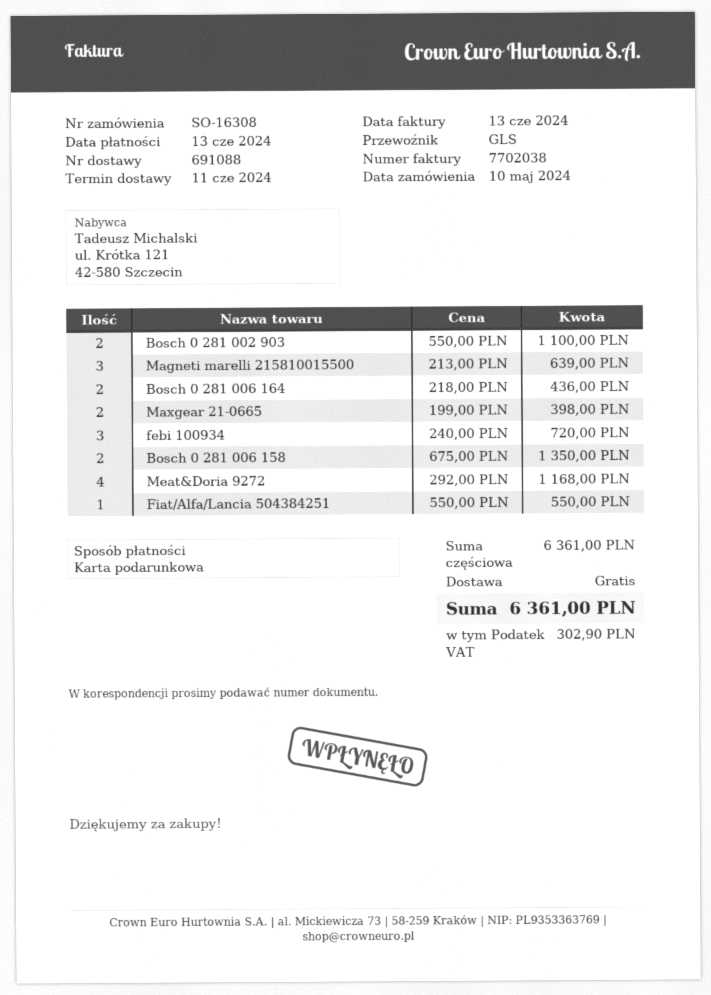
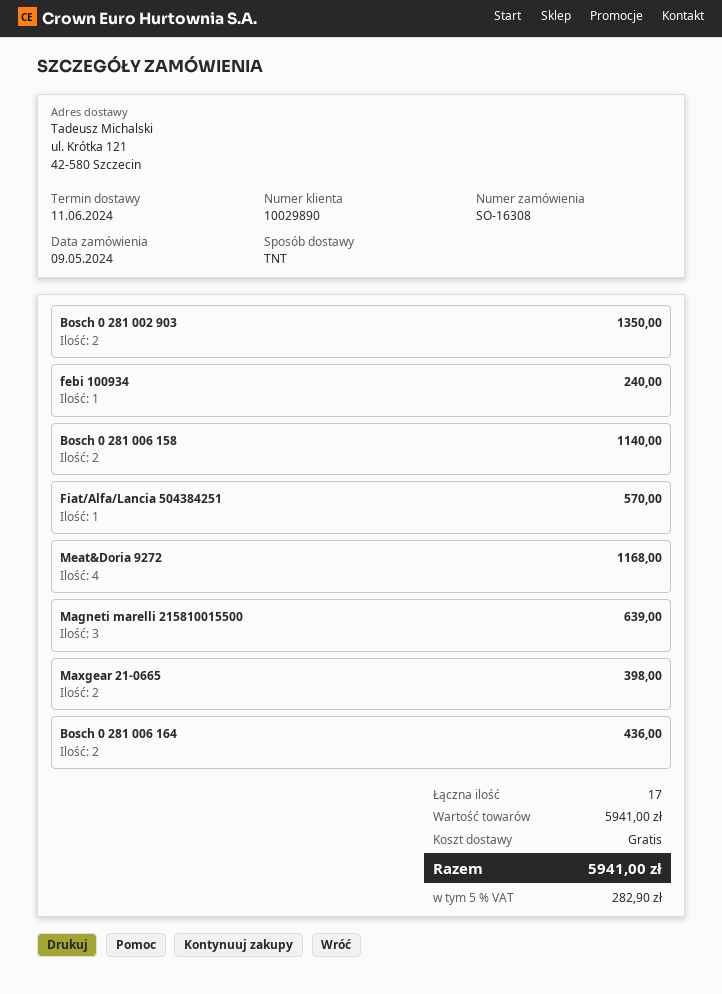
order date: 2024-05-10 -> 2024-05-09
shipping method: GLS -> TNT
Bosch 0 281 002 903: 2 for 1100.00 -> 2 for 1350.00
febi 100934: 3 for 720.00 -> 1 for 240.00
Bosch 0 281 006 158: 2 for 1350.00 -> 2 for 1140.00
Fiat/Alfa/Lancia 504384251: 1 for 550.00 -> 1 for 570.00
subtotal: 6361.00 -> 5941.00
tax: 302.90 -> 282.90
total: 6361.00 -> 5941.00

